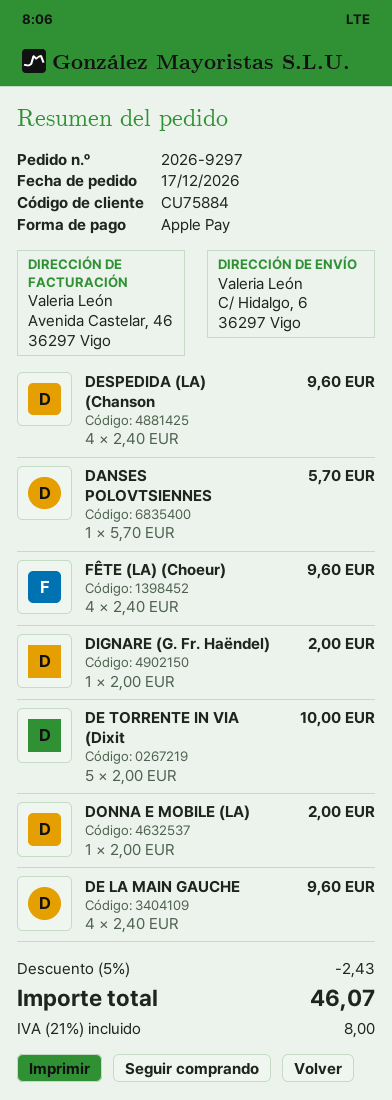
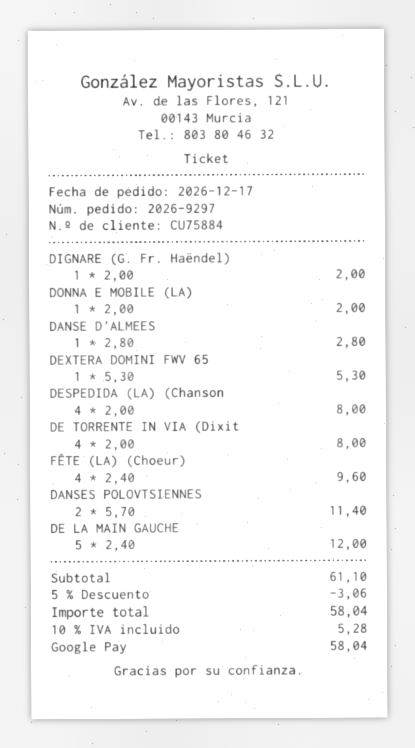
payment method: Apple Pay -> Google Pay
DESPEDIDA (LA) (Chanson: 4 x 2.40 = 9.60 -> 4 x 2.00 = 8.00
DANSES POLOVTSIENNES: 1 x 5.70 = 5.70 -> 2 x 5.70 = 11.40
DE TORRENTE IN VIA (Dixit: 5 x 2.00 = 10.00 -> 4 x 2.00 = 8.00
DE LA MAIN GAUCHE: 4 x 2.40 = 9.60 -> 5 x 2.40 = 12.00
DANSE D'ALMEES: none -> 1 x 2.80 = 2.80
DEXTERA DOMINI FWV 65: none -> 1 x 5.30 = 5.30
discount: 5% = 2.43 -> 5% = 3.06
tax: 21% = 8.00 -> 10% = 5.28
total: 46.07 -> 58.04

